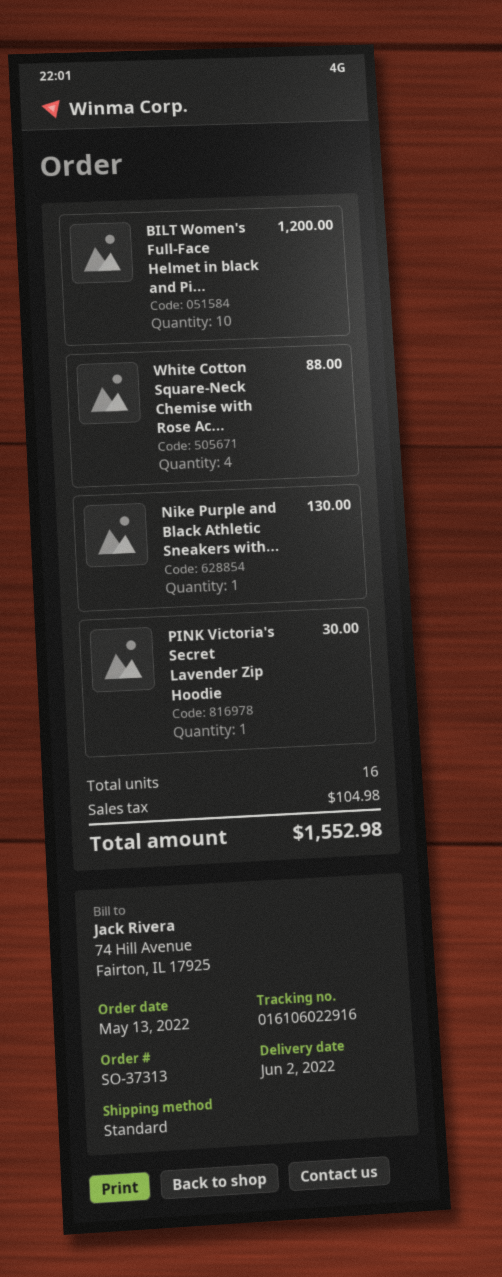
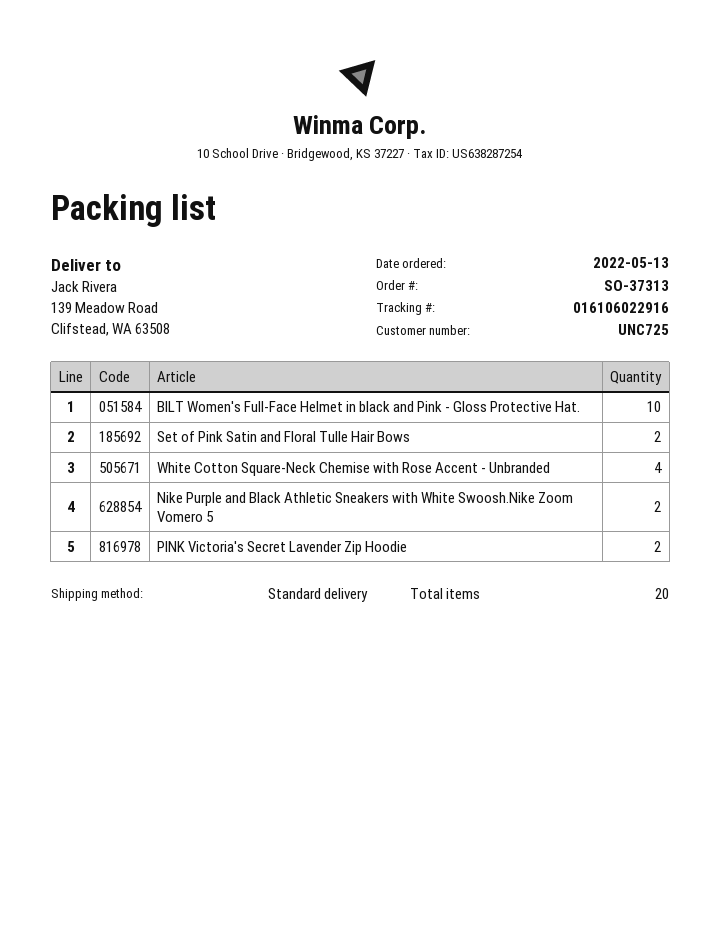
Nike Purple and Black Athletic Sneakers with...: 1 -> 2
PINK Victoria's Secret Lavender Zip Hoodie: 1 -> 2
Set of Pink Satin and Floral Tulle Hair Bows: none -> 2
total quantity: 16 -> 20

